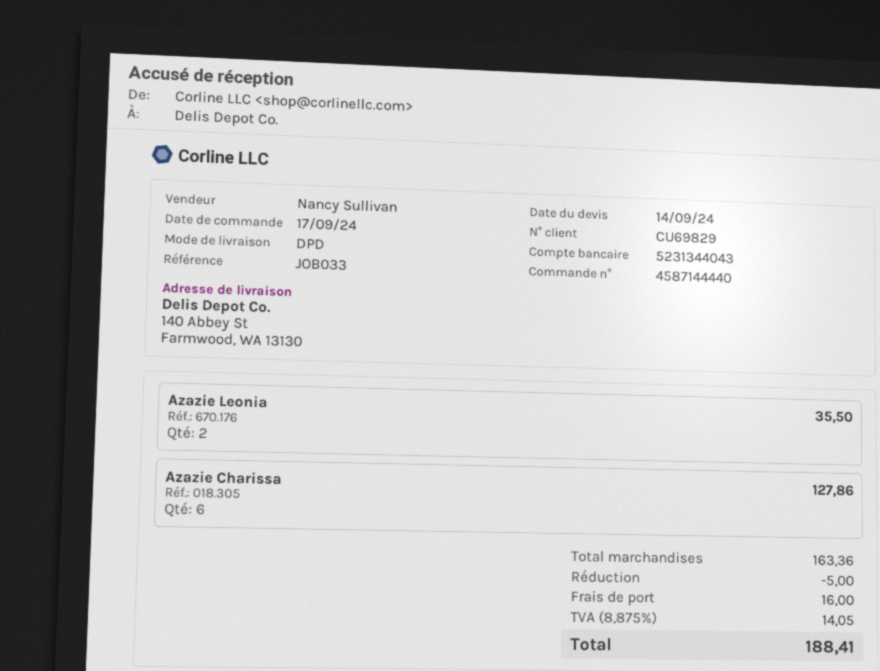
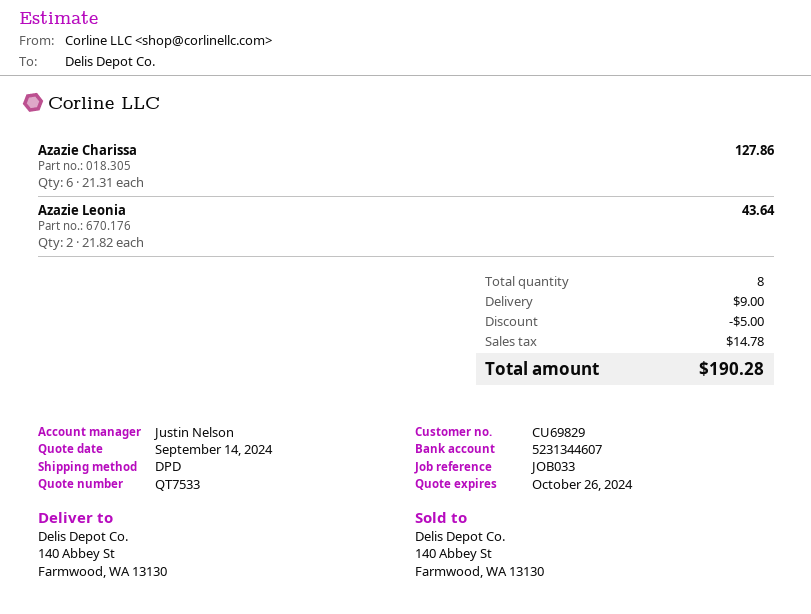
sales rep: Nancy Sullivan -> Justin Nelson
bank account: 5231344043 -> 5231344607
Azazie Leonia: 2 for 35.50 -> 2 for 43.64
shipping: 16.00 -> 9.00
tax: 14.05 -> 14.78
total: 188.41 -> 190.28

